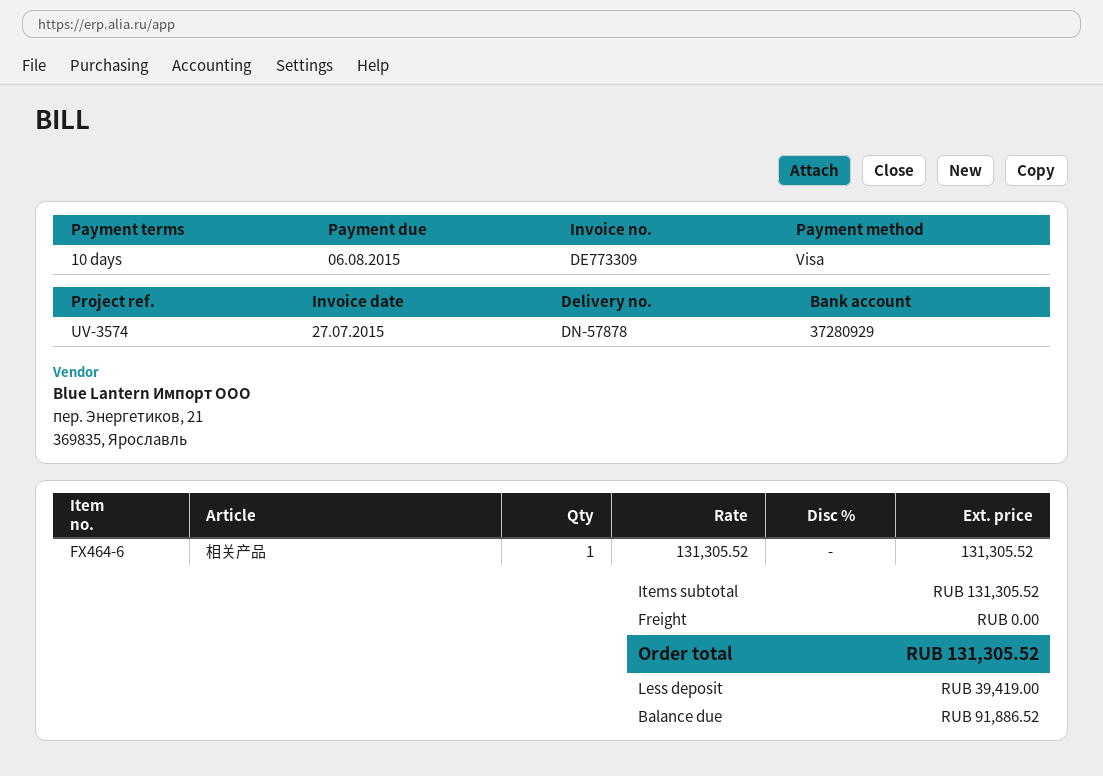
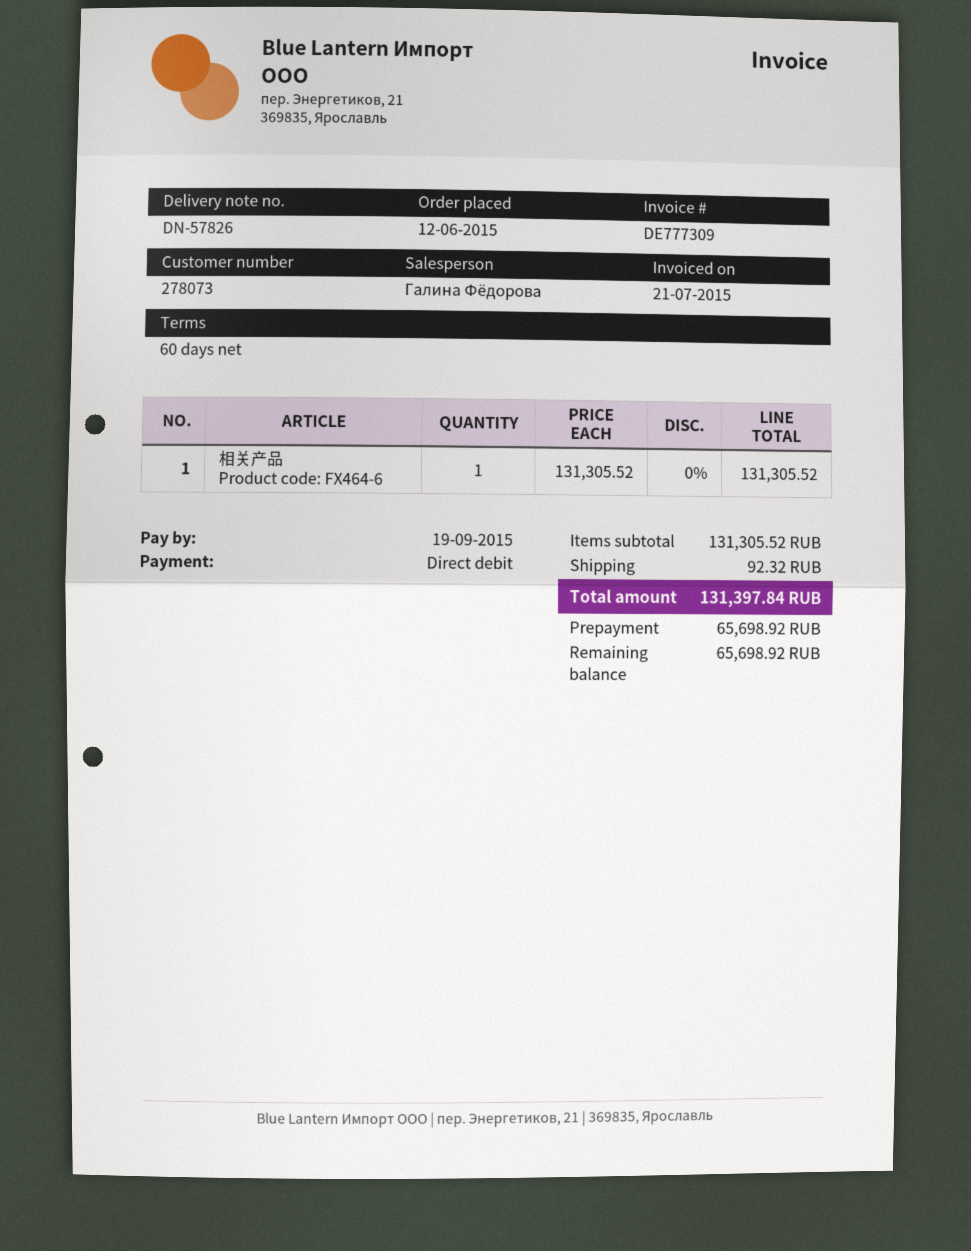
delivery note number: DN-57878 -> DN-57826
invoice number: DE773309 -> DE777309
invoice date: 2015-07-27 -> 2015-07-21
payment terms: 10 days -> 60 days
due date: 2015-08-06 -> 2015-09-19
payment method: Visa -> direct debit
shipping: 0.00 -> 92.32
total: 131305.52 -> 131397.84
deposit: 39419.00 -> 65698.92
balance: 91886.52 -> 65698.92

